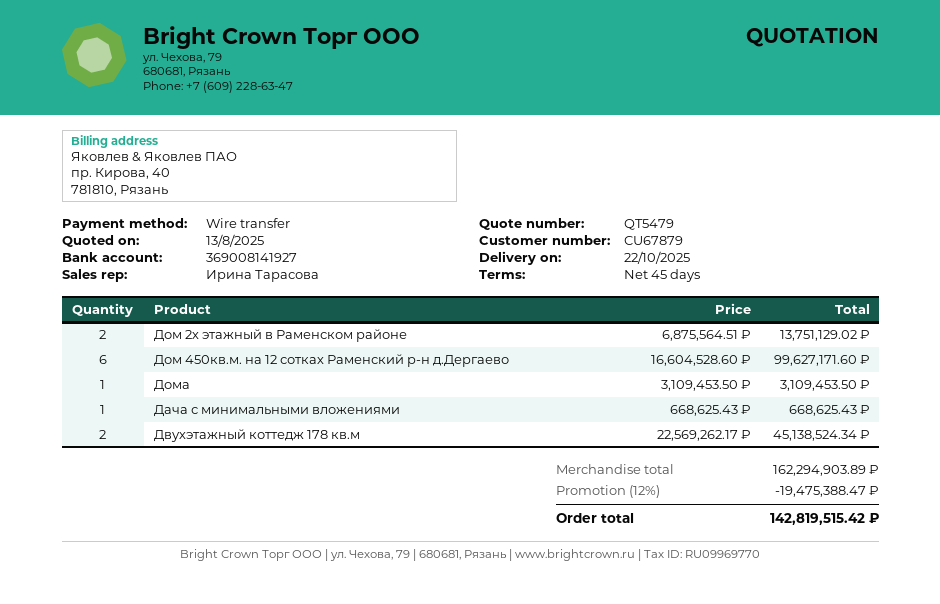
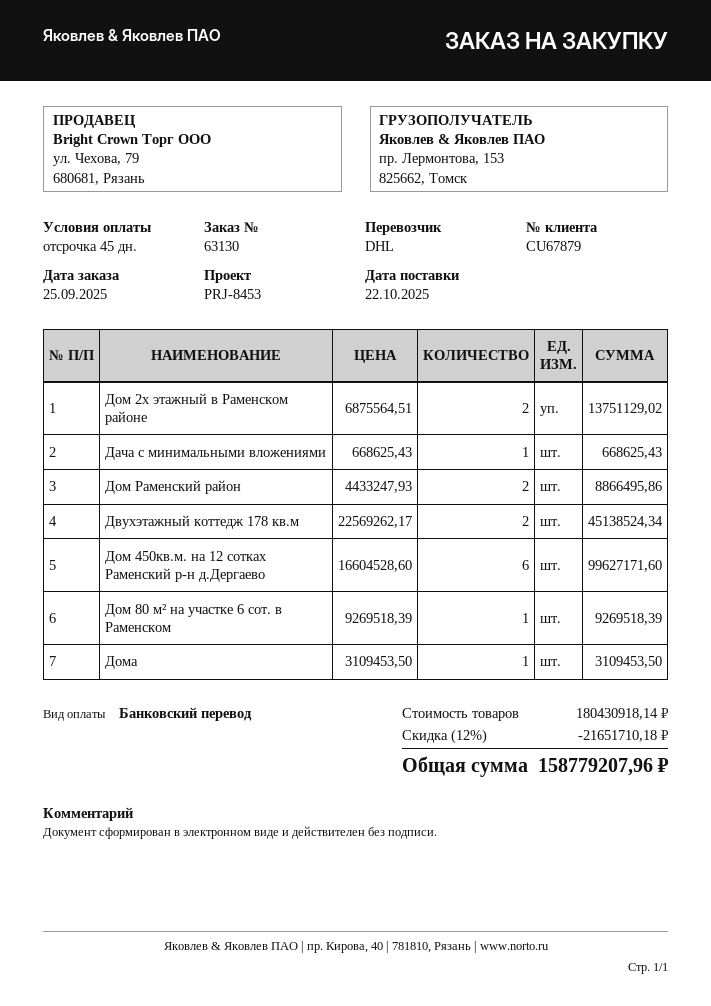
Дом Раменский район: none -> 2 x 4433247.93 = 8866495.86
Дом 80 м² на участке 6 сот. в Раменском: none -> 1 x 9269518.39 = 9269518.39
subtotal: 162294903.89 -> 180430918.14
discount: 12% = 19475388.47 -> 12% = 21651710.18
total: 142819515.42 -> 158779207.96

